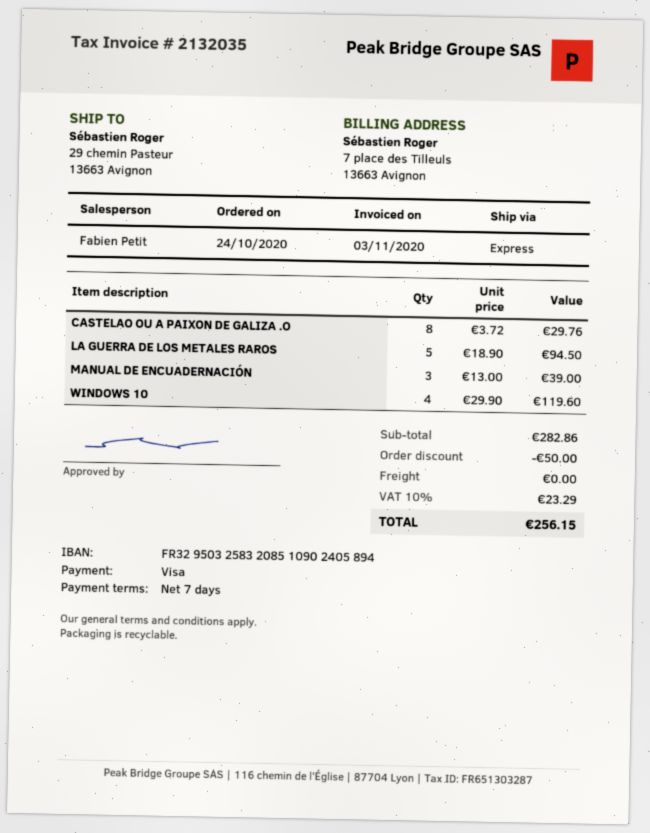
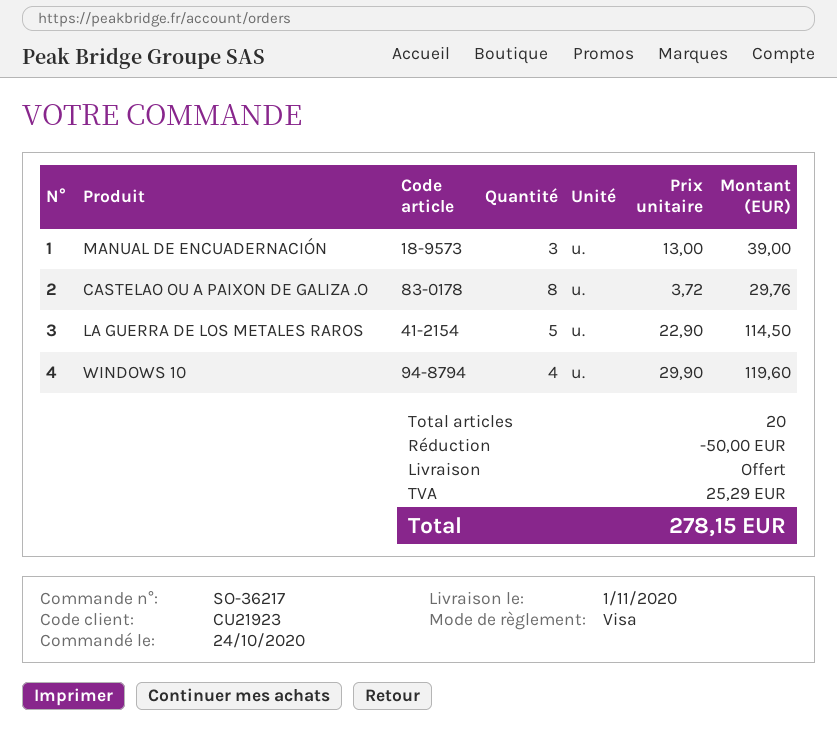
LA GUERRA DE LOS METALES RAROS: 5 x 18.90 = 94.50 -> 5 x 22.90 = 114.50
tax: 23.29 -> 25.29
total: 256.15 -> 278.15

